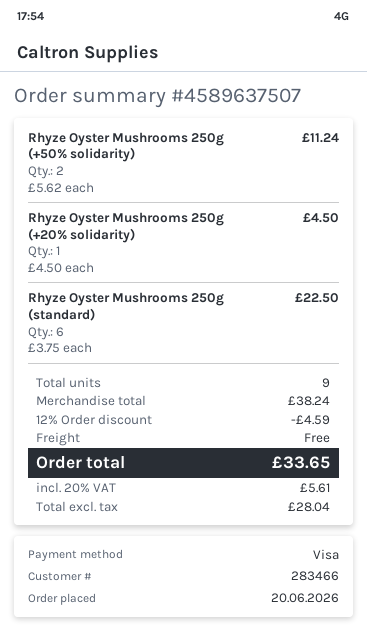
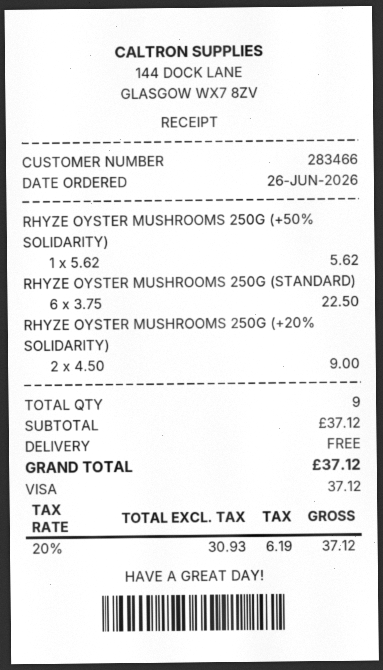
order date: 2026-06-20 -> 2026-06-26
Rhyze Oyster Mushrooms 250g (+50% solidarity): 2 x 5.62 = 11.24 -> 1 x 5.62 = 5.62
Rhyze Oyster Mushrooms 250g (+20% solidarity): 1 x 4.50 = 4.50 -> 2 x 4.50 = 9.00
subtotal: 38.24 -> 37.12
discount: 12% = 4.59 -> none
net: 28.04 -> 30.93
tax: 20% = 5.61 -> 20% = 6.19
total: 33.65 -> 37.12

